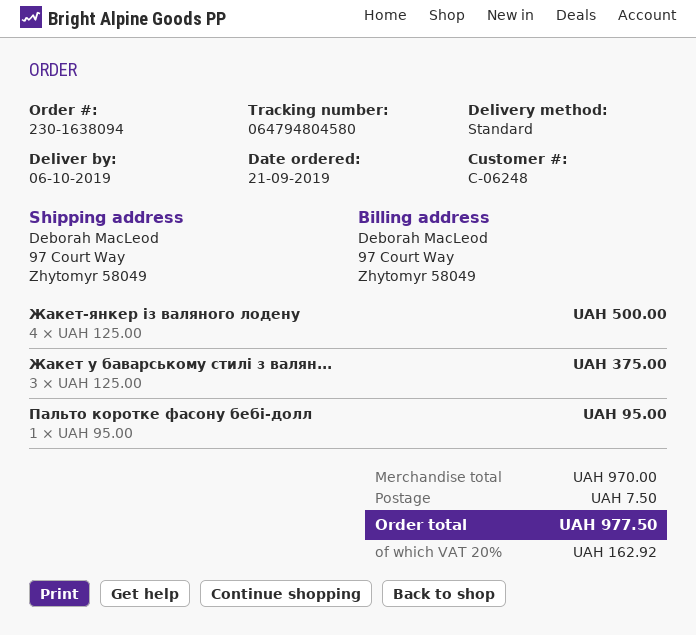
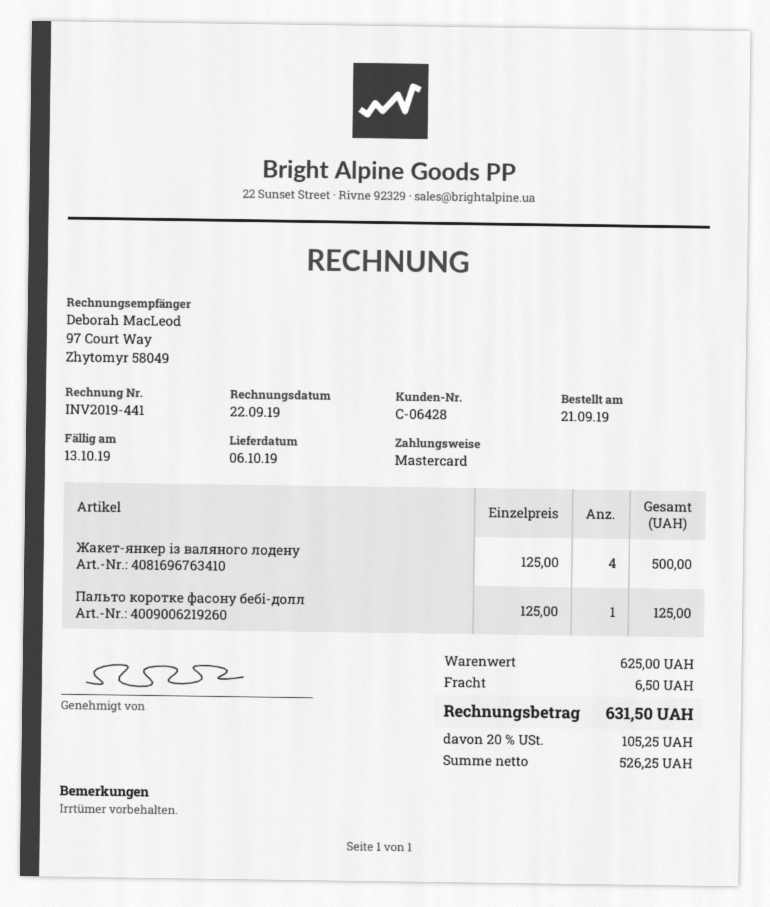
customer number: C-06248 -> C-06428
Жакет у баварському стилі з валян...: 3 x 125.00 = 375.00 -> none
Пальто коротке фасону бебі-долл: 1 x 95.00 = 95.00 -> 1 x 125.00 = 125.00
subtotal: 970.00 -> 625.00
shipping: 7.50 -> 6.50
tax: 20% = 162.92 -> 20% = 105.25
total: 977.50 -> 631.50

